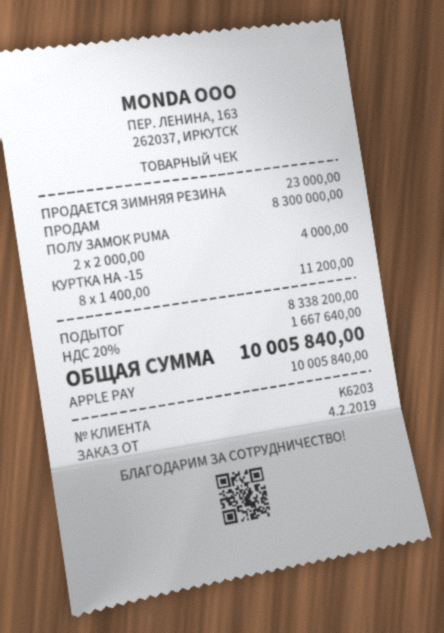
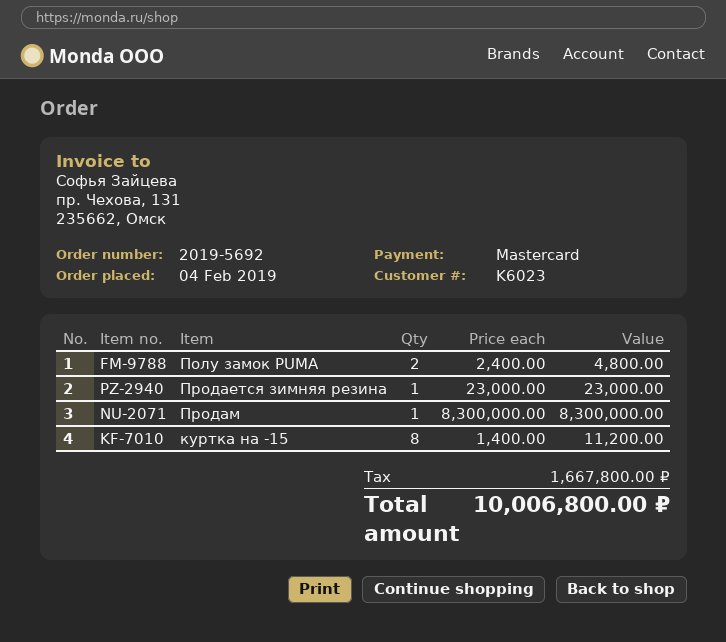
customer number: K6203 -> K6023
payment method: Apple Pay -> Mastercard
ПОЛУ ЗАМОК PUMA: 2 x 2000.00 = 4000.00 -> 2 x 2400.00 = 4800.00
tax: 1667640.00 -> 1667800.00
total: 10005840.00 -> 10006800.00

